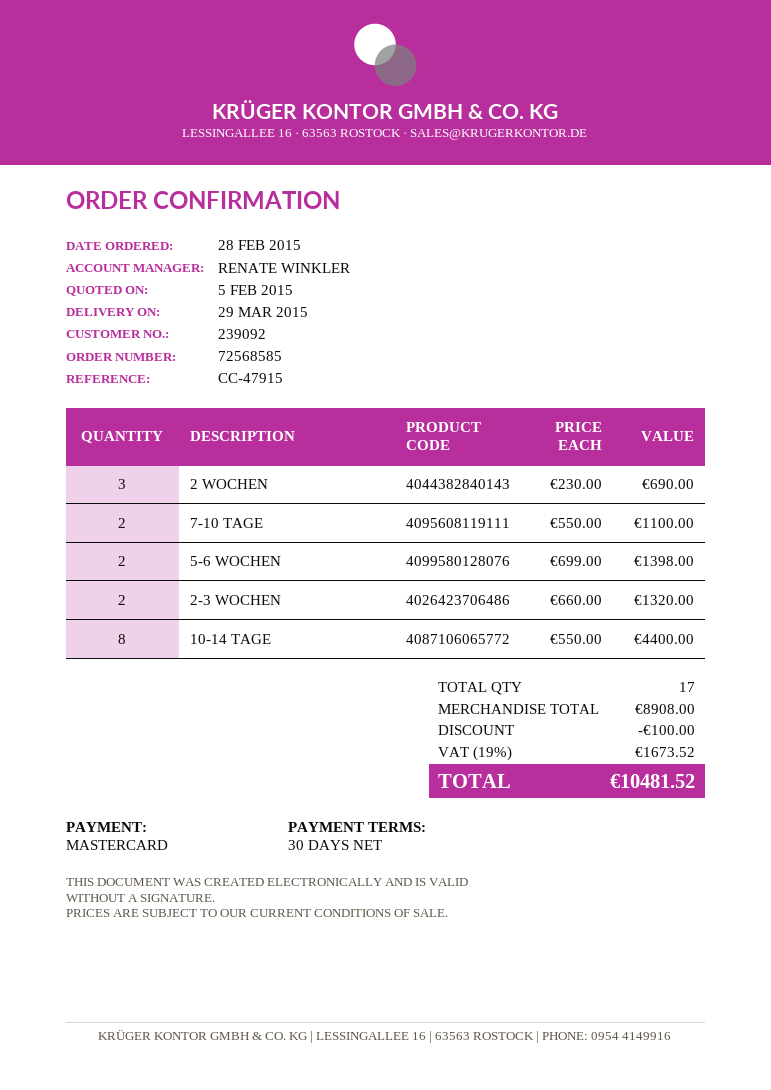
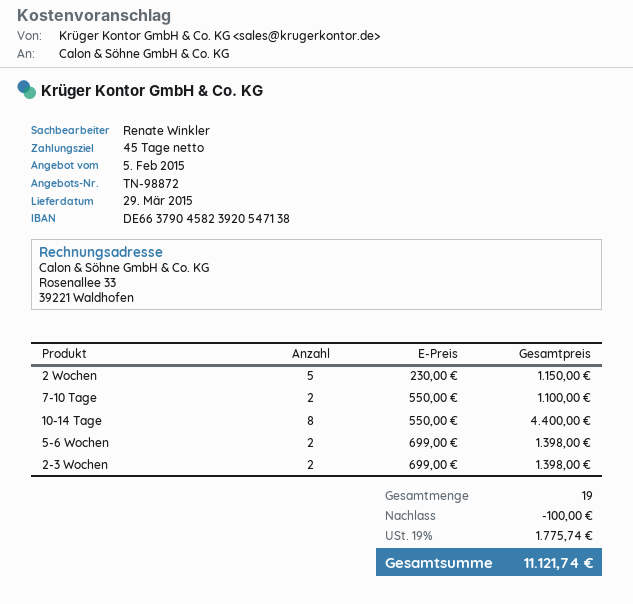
payment terms: 30 days -> 45 days
2 WOCHEN: 3 x 230.00 = 690.00 -> 5 x 230.00 = 1150.00
2-3 WOCHEN: 2 x 660.00 = 1320.00 -> 2 x 699.00 = 1398.00
total quantity: 17 -> 19
tax: 19% = 1673.52 -> 19% = 1775.74
total: 10481.52 -> 11121.74

